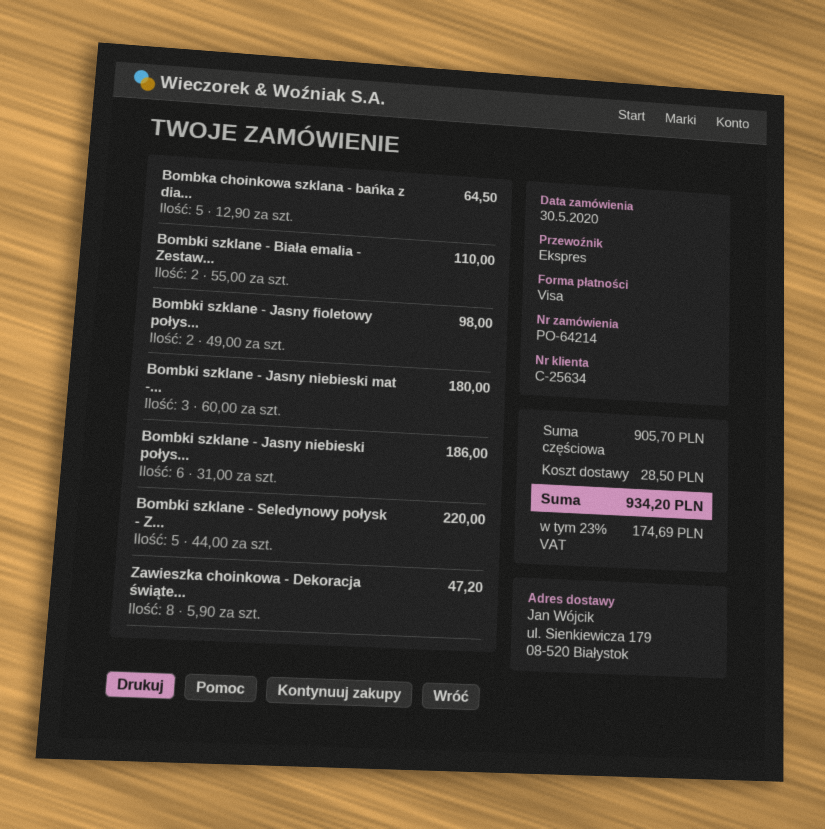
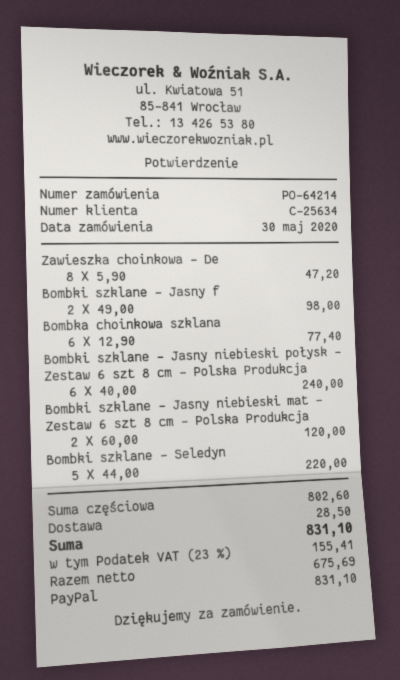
payment method: Visa -> PayPal
Bombka choinkowa szklana - bańka z dia...: 5 x 12.90 = 64.50 -> 6 x 12.90 = 77.40
Bombki szklane - Biała emalia - Zestaw...: 2 x 55.00 = 110.00 -> none
Bombki szklane - Jasny niebieski mat -...: 3 x 60.00 = 180.00 -> 2 x 60.00 = 120.00
Bombki szklane - Jasny niebieski połys...: 6 x 31.00 = 186.00 -> 6 x 40.00 = 240.00
subtotal: 905.70 -> 802.60
tax: 23% = 174.69 -> 23% = 155.41
total: 934.20 -> 831.10

